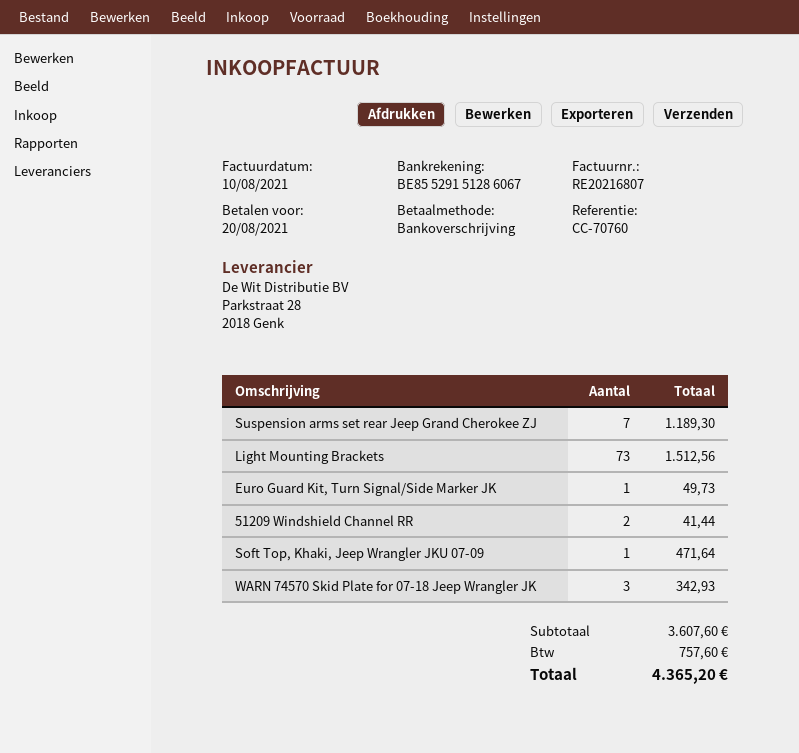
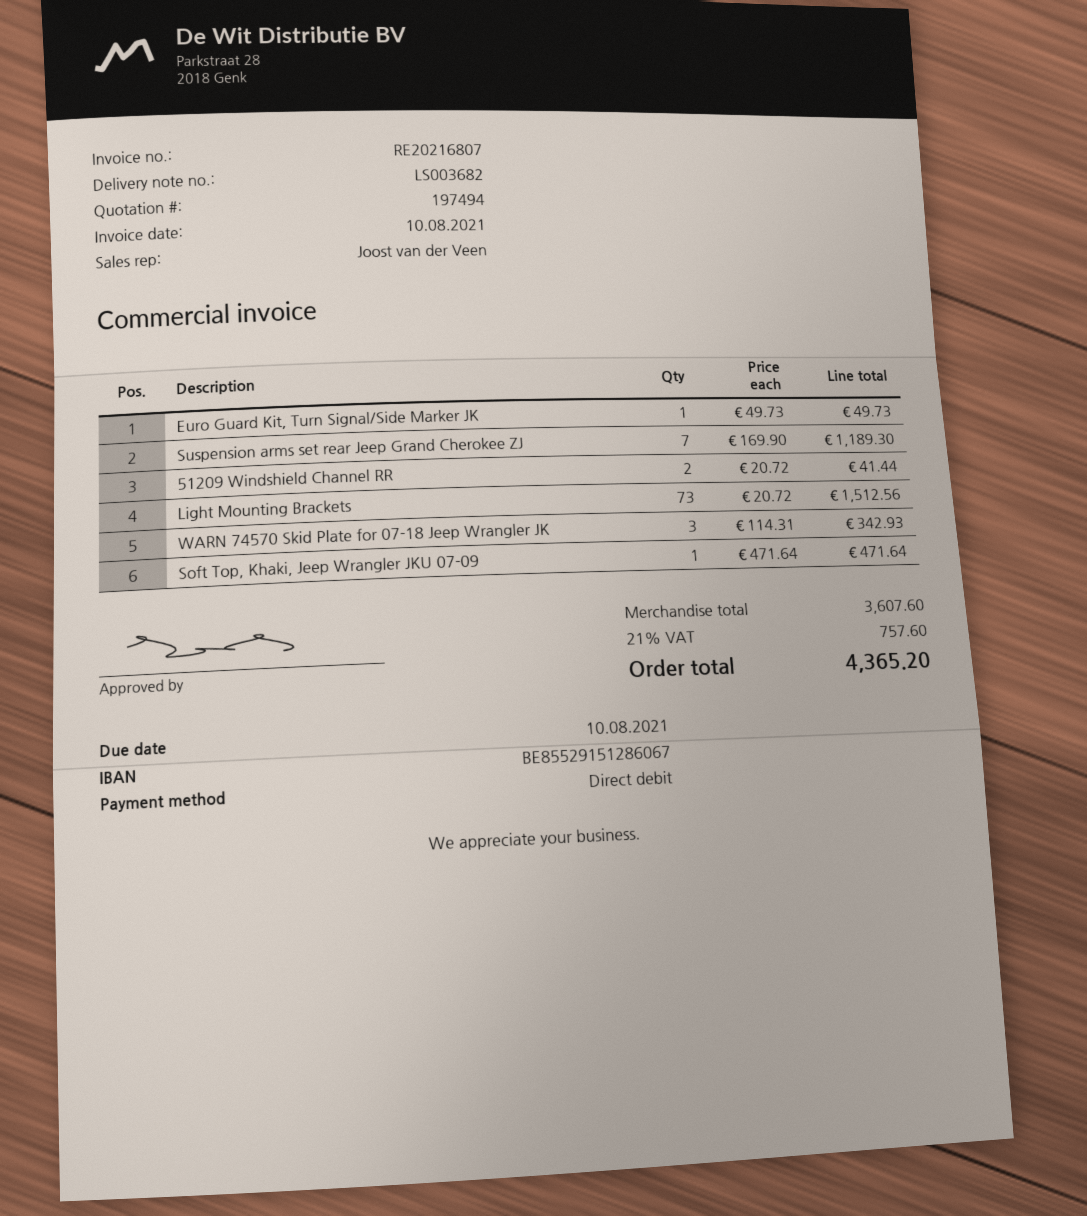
due date: 2021-08-20 -> 2021-08-10
payment method: bank transfer -> direct debit

